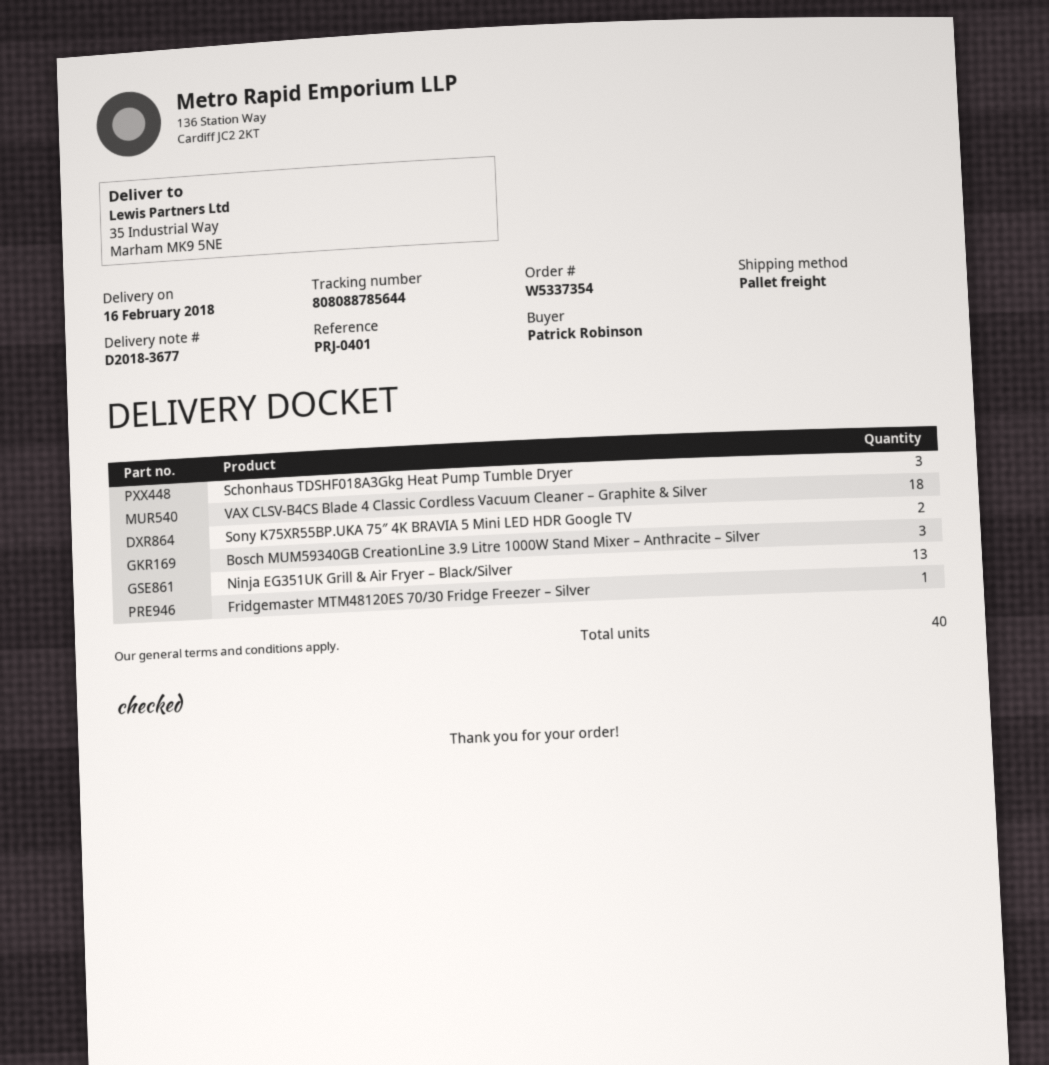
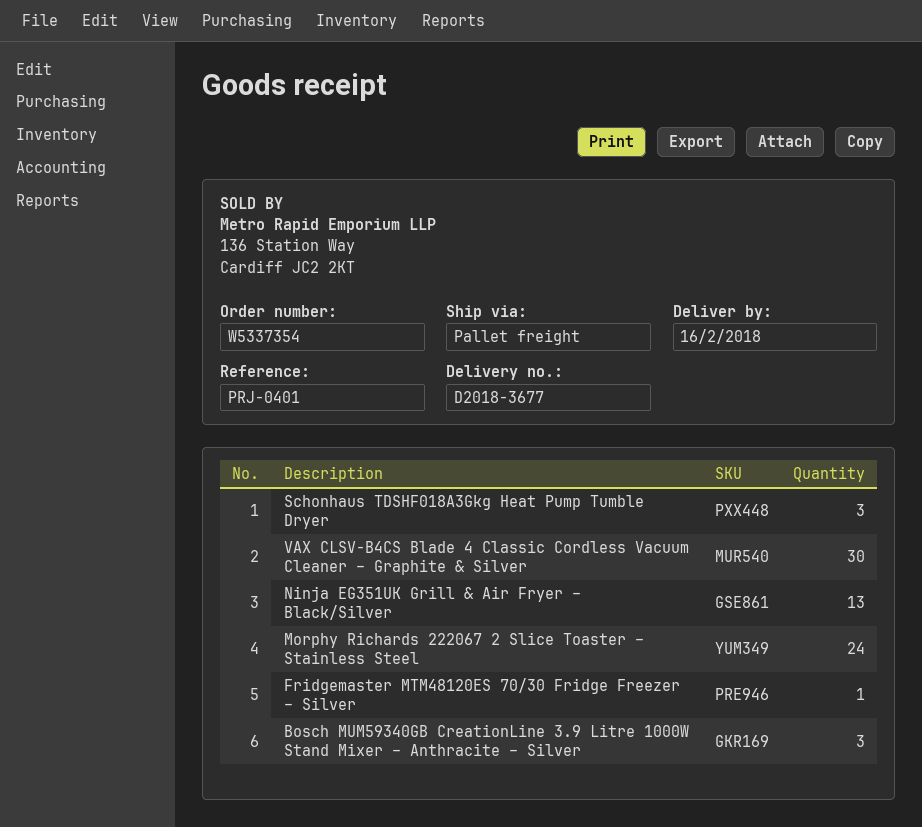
VAX CLSV-B4CS Blade 4 Classic Cordless Vacuum Cleaner – Graphite & Silver: 18 -> 30
Sony K75XR55BP.UKA 75″ 4K BRAVIA 5 Mini LED HDR Google TV: 2 -> none
Morphy Richards 222067 2 Slice Toaster – Stainless Steel: none -> 24

